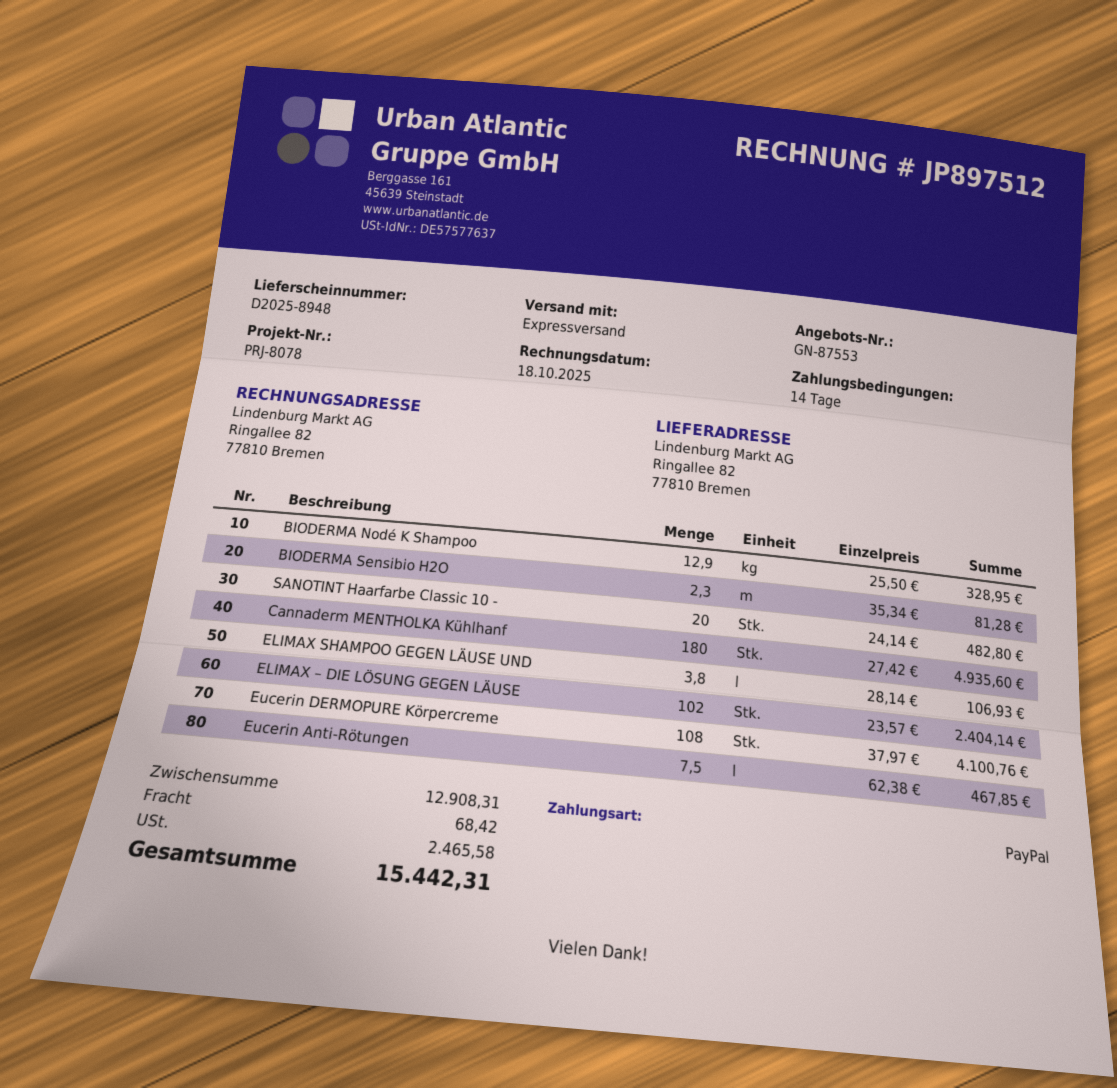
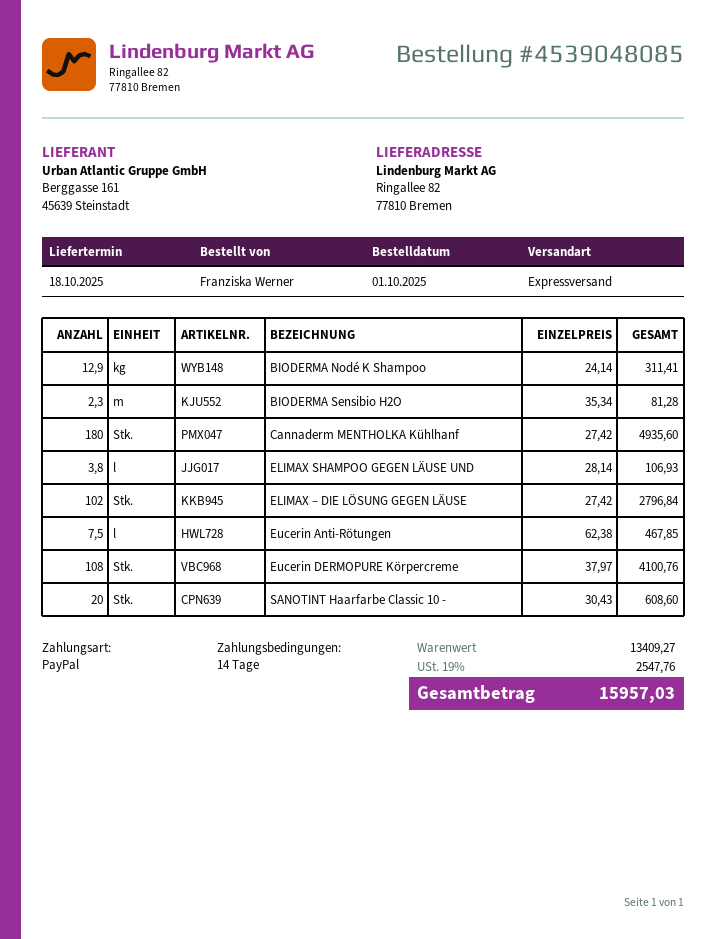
BIODERMA Nodé K Shampoo: 12.9 x 25.50 = 328.95 -> 12.9 x 24.14 = 311.41
SANOTINT Haarfarbe Classic 10 -: 20 x 24.14 = 482.80 -> 20 x 30.43 = 608.60
ELIMAX – DIE LÖSUNG GEGEN LÄUSE: 102 x 23.57 = 2404.14 -> 102 x 27.42 = 2796.84
subtotal: 12908.31 -> 13409.27
shipping: 68.42 -> none
tax: 2465.58 -> 2547.76
total: 15442.31 -> 15957.03

